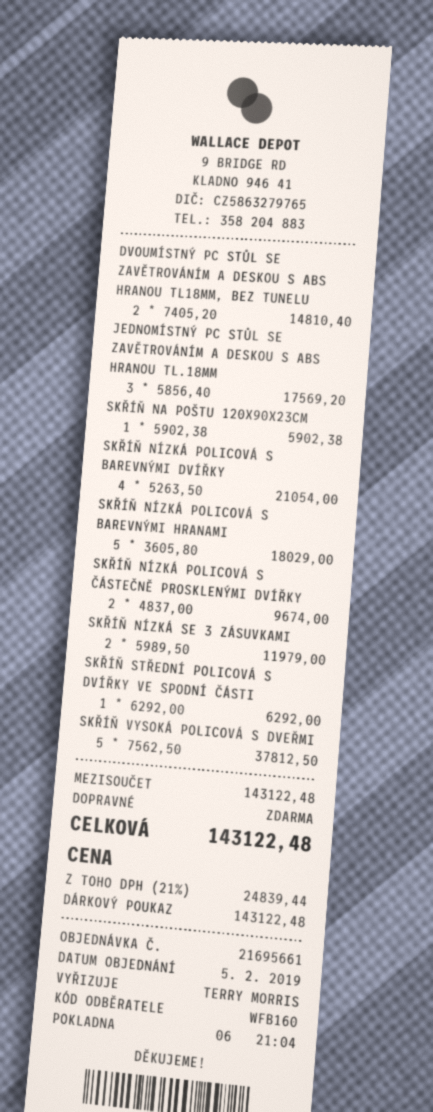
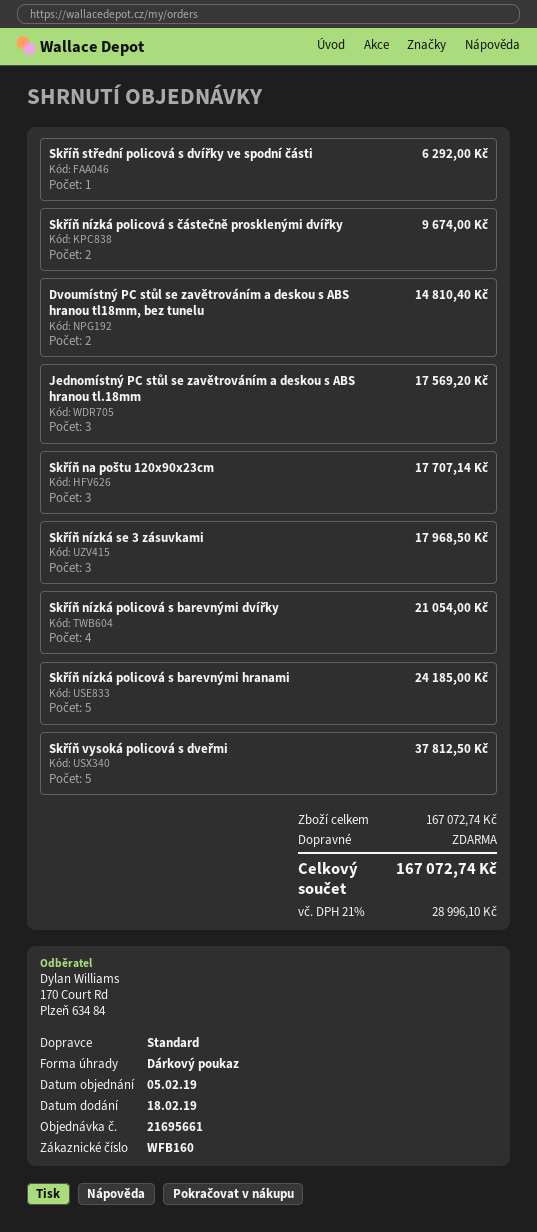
SKŘÍŇ NA POŠTU 120X90X23CM: 1 for 5902.38 -> 3 for 17707.14
SKŘÍŇ NÍZKÁ POLICOVÁ S BAREVNÝMI HRANAMI: 5 for 18029.00 -> 5 for 24185.00
SKŘÍŇ NÍZKÁ SE 3 ZÁSUVKAMI: 2 for 11979.00 -> 3 for 17968.50
subtotal: 143122.48 -> 167072.74
tax: 21% = 24839.44 -> 21% = 28996.10
total: 143122.48 -> 167072.74

